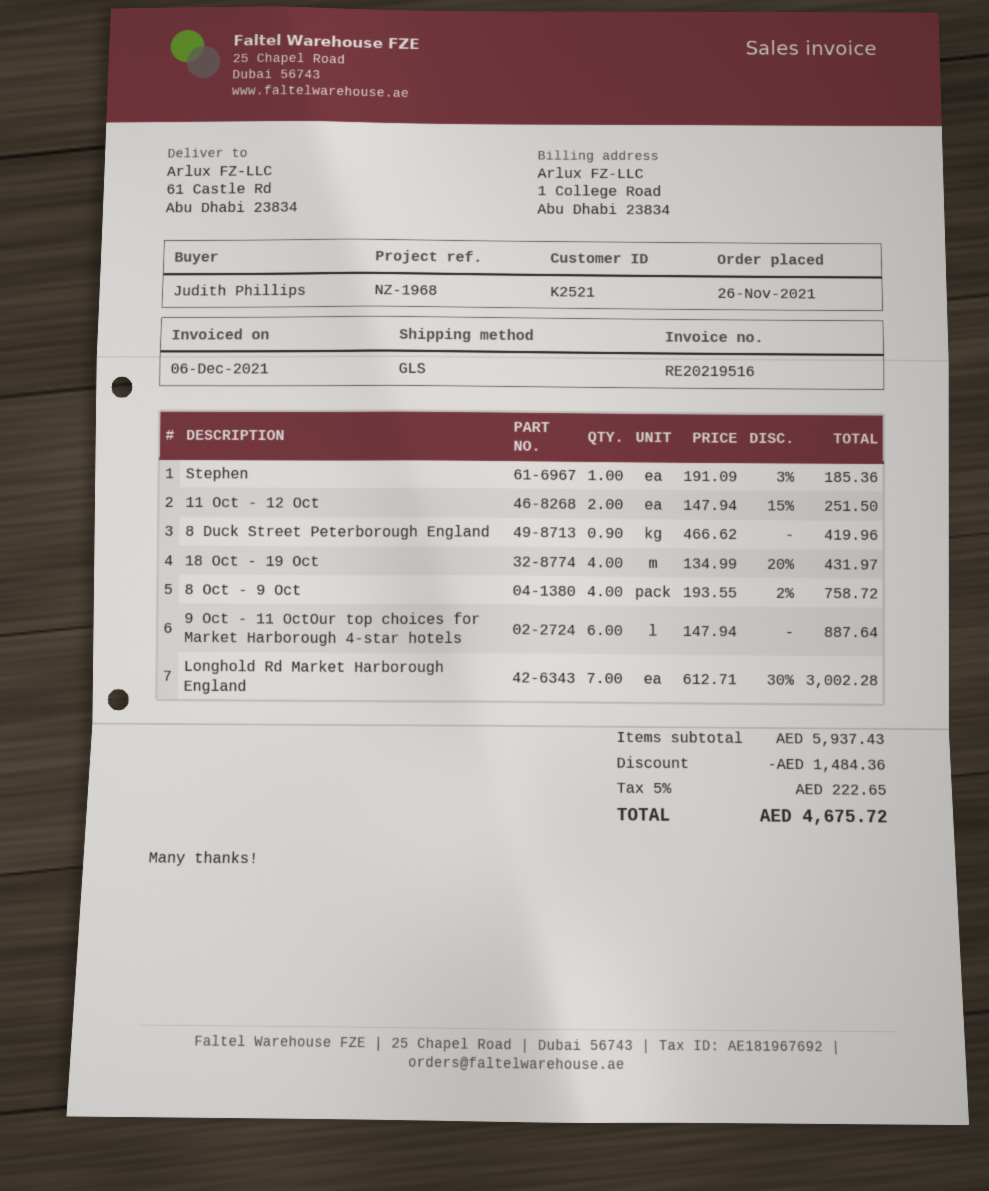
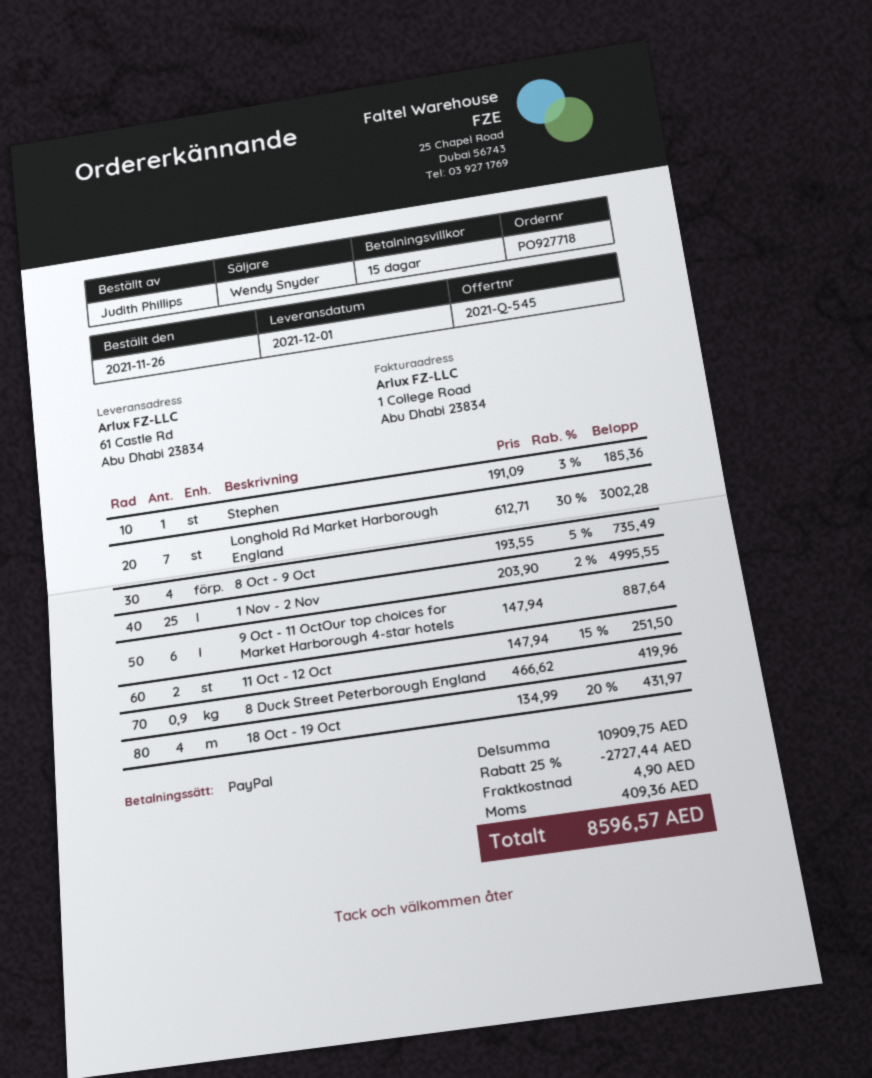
8 Oct - 9 Oct: 4 x 193.55 - 2% = 758.72 -> 4 x 193.55 - 5% = 735.49
1 Nov - 2 Nov: none -> 25 x 203.90 - 2% = 4995.55
subtotal: 5937.43 -> 10909.75
discount: 1484.36 -> 2727.44
shipping: none -> 4.90
tax: 222.65 -> 409.36
total: 4675.72 -> 8596.57

